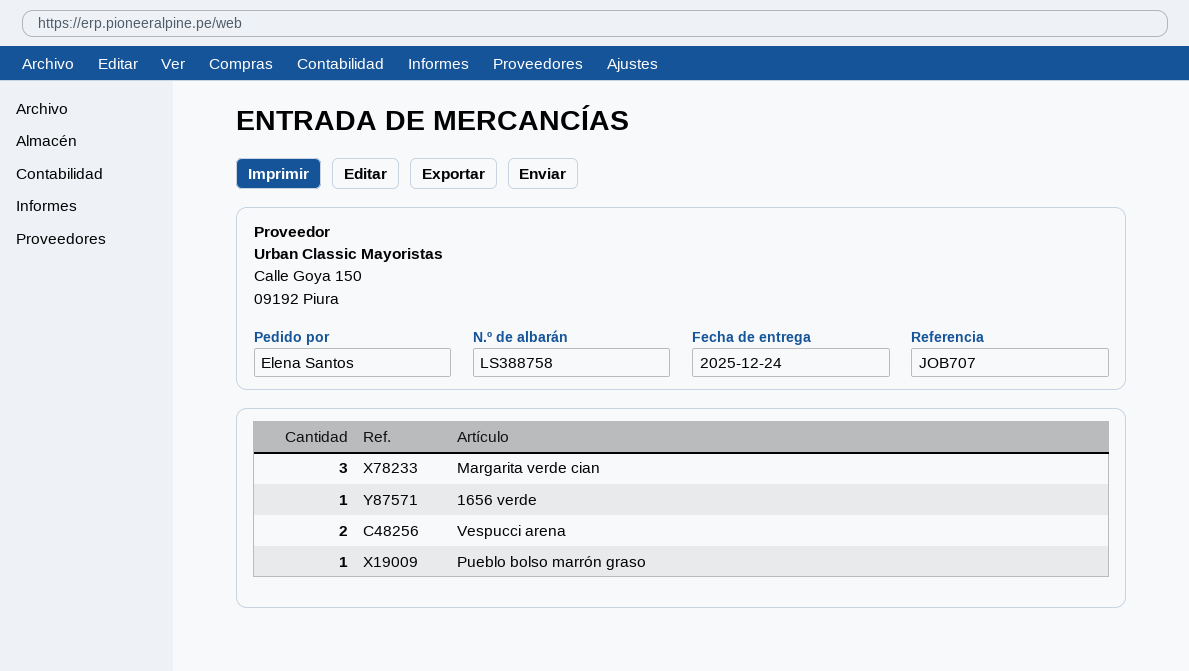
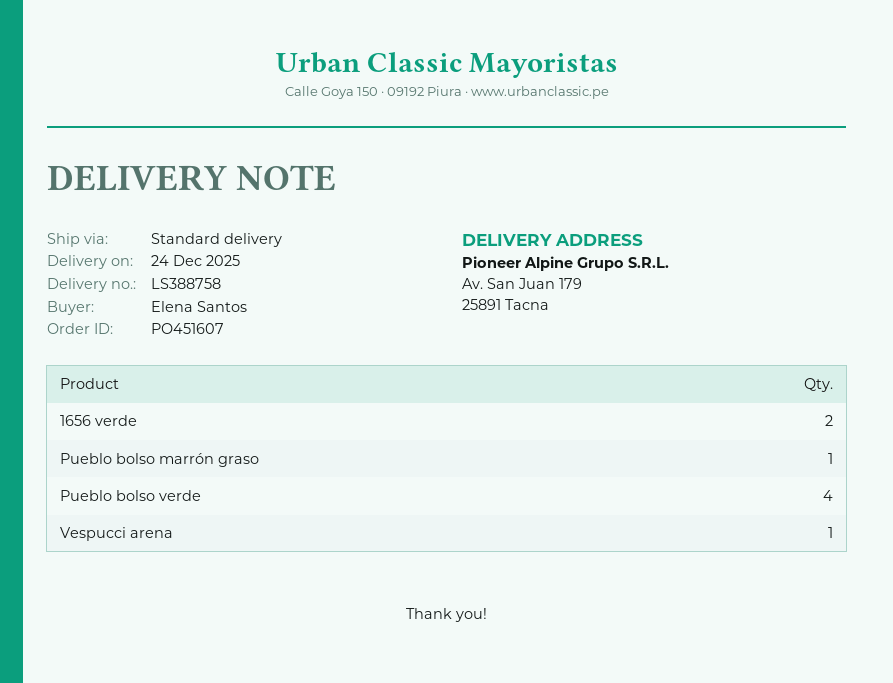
Margarita verde cian: 3 -> none
1656 verde: 1 -> 2
Vespucci arena: 2 -> 1
Pueblo bolso verde: none -> 4

